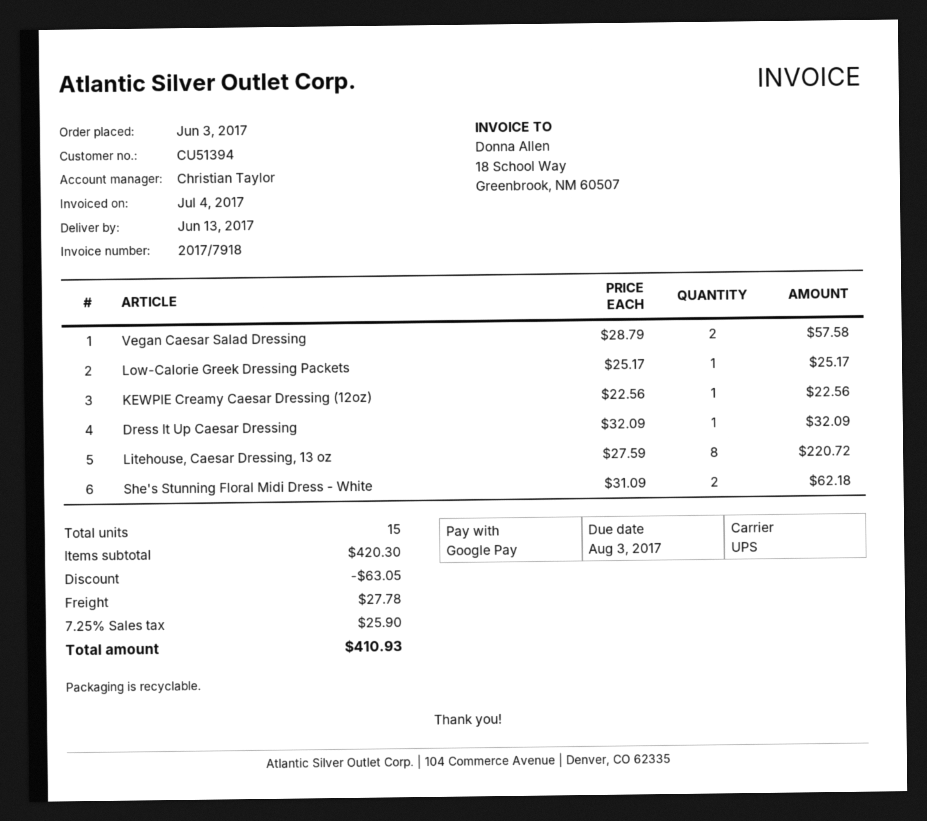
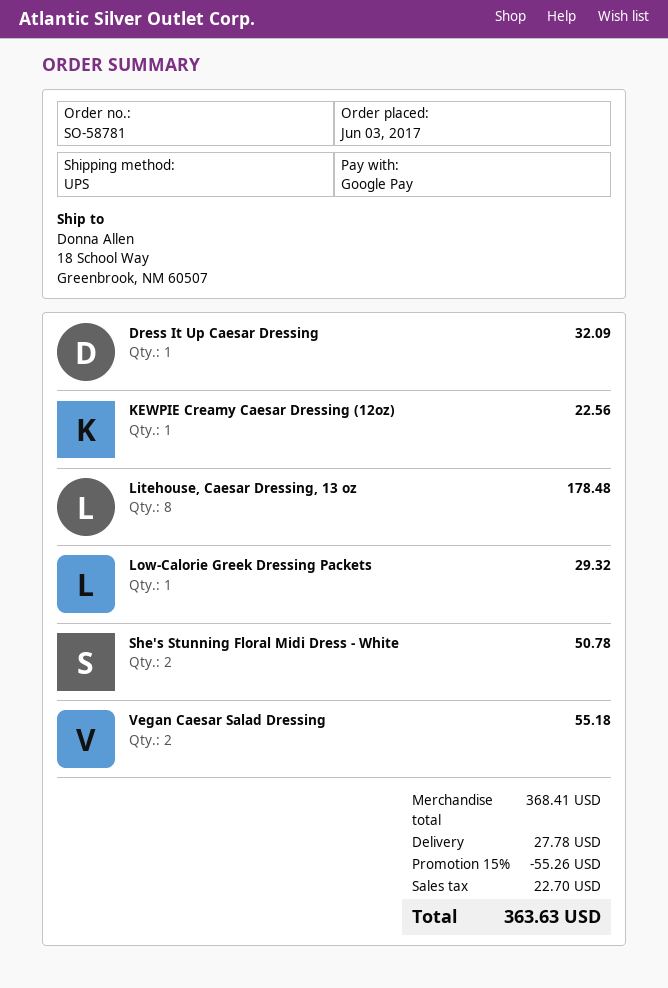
Vegan Caesar Salad Dressing: 2 for 57.58 -> 2 for 55.18
Low-Calorie Greek Dressing Packets: 1 for 25.17 -> 1 for 29.32
Litehouse, Caesar Dressing, 13 oz: 8 for 220.72 -> 8 for 178.48
She's Stunning Floral Midi Dress - White: 2 for 62.18 -> 2 for 50.78
subtotal: 420.30 -> 368.41
discount: 63.05 -> 55.26
tax: 25.90 -> 22.70
total: 410.93 -> 363.63

